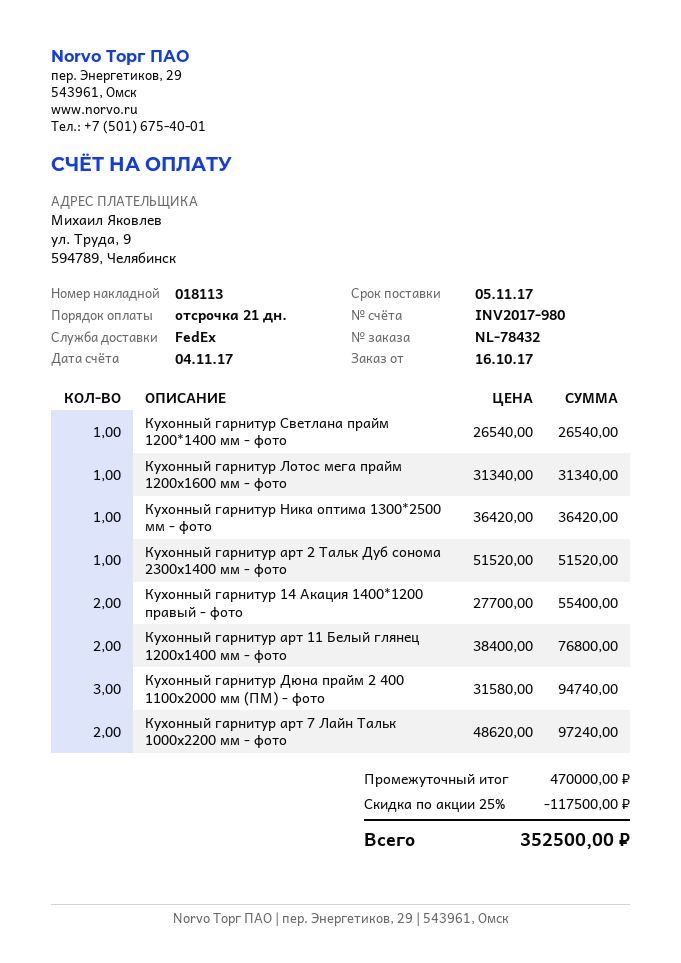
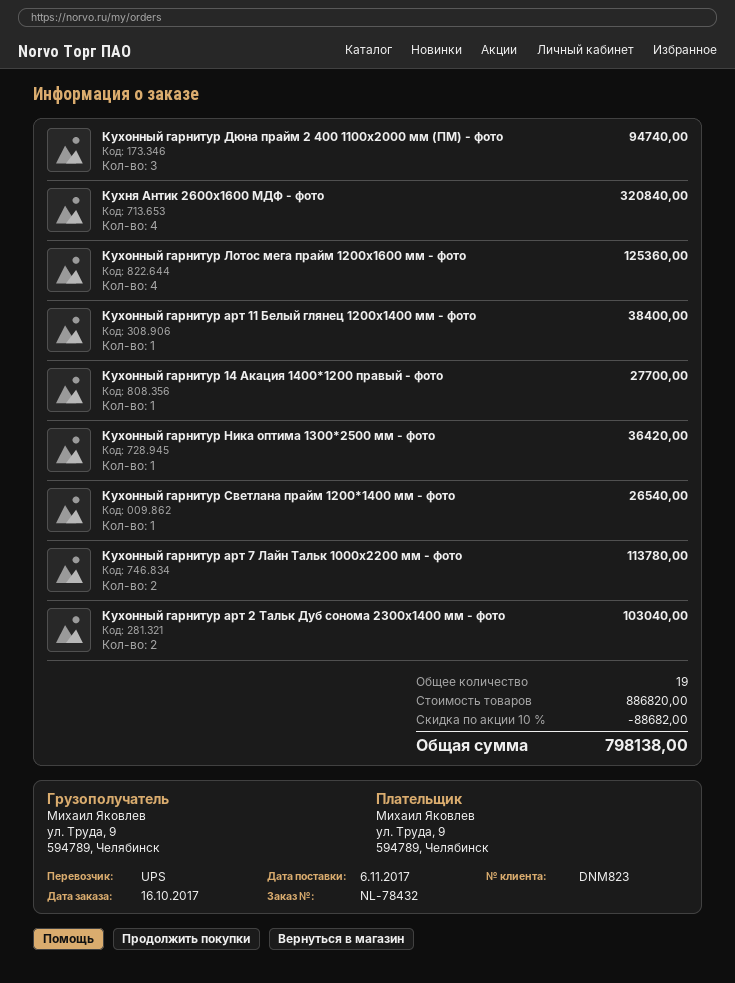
delivery date: 2017-11-05 -> 2017-11-06
shipping method: FedEx -> UPS
Кухонный гарнитур Лотос мега прайм 1200х1600 мм - фото: 1 for 31340.00 -> 4 for 125360.00
Кухонный гарнитур арт 2 Тальк Дуб сонома 2300х1400 мм - фото: 1 for 51520.00 -> 2 for 103040.00
Кухонный гарнитур 14 Акация 1400*1200 правый - фото: 2 for 55400.00 -> 1 for 27700.00
Кухонный гарнитур арт 11 Белый глянец 1200х1400 мм - фото: 2 for 76800.00 -> 1 for 38400.00
Кухонный гарнитур арт 7 Лайн Тальк 1000х2200 мм - фото: 2 for 97240.00 -> 2 for 113780.00
Кухня Антик 2600х1600 МДФ - фото: none -> 4 for 320840.00
subtotal: 470000.00 -> 886820.00
discount: 25% = 117500.00 -> 10% = 88682.00
total: 352500.00 -> 798138.00

